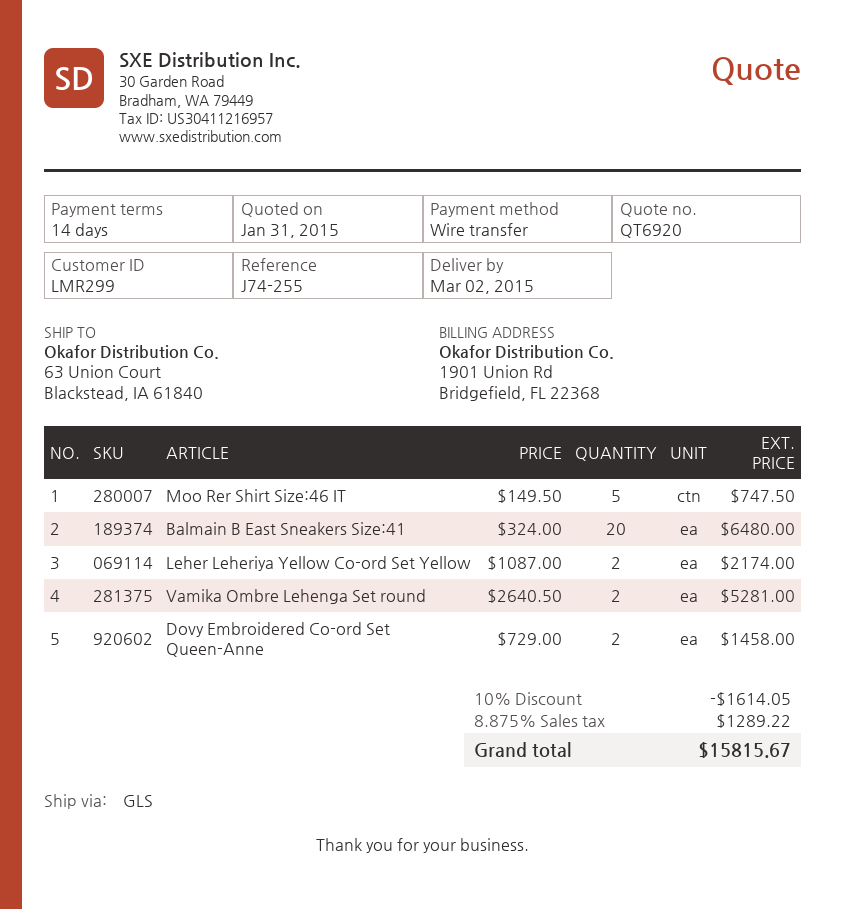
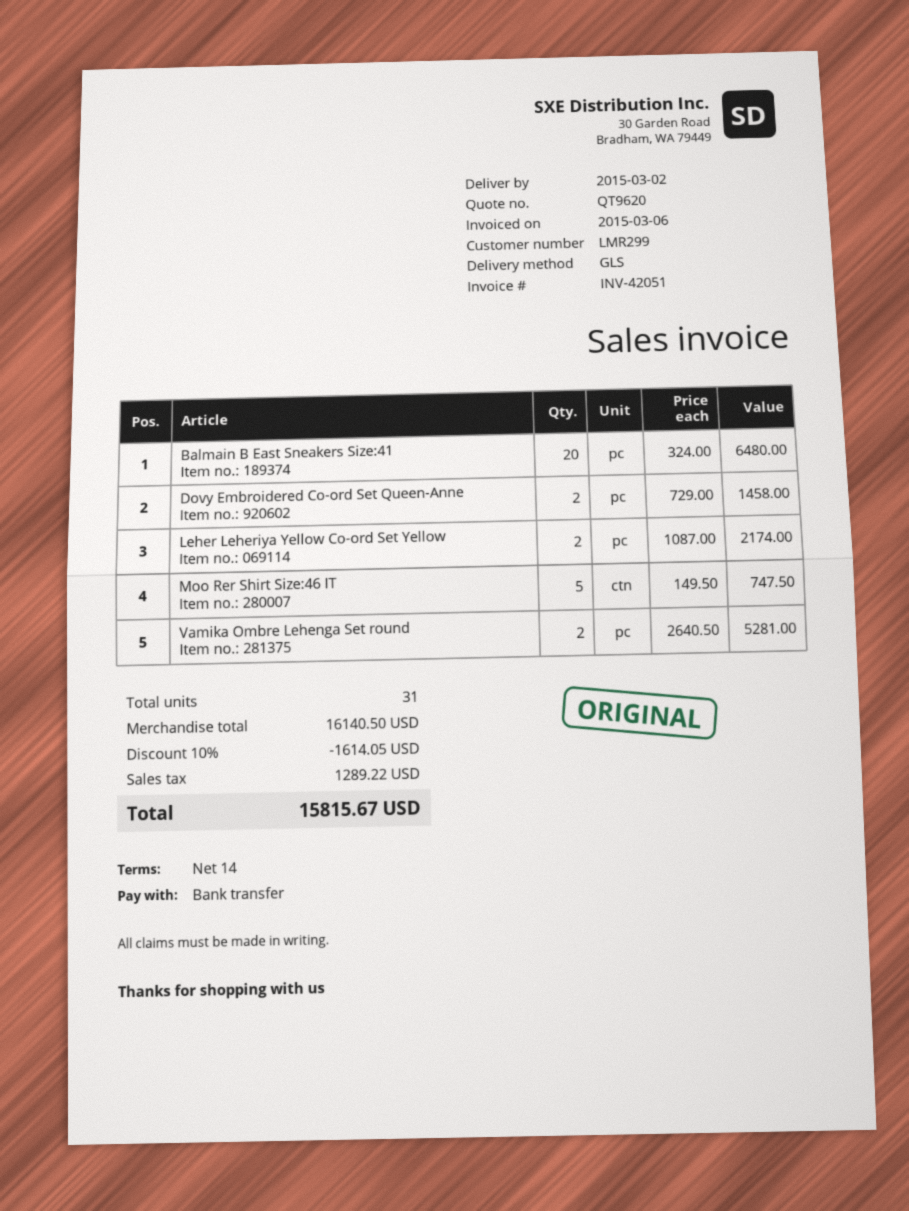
quote number: QT6920 -> QT9620

